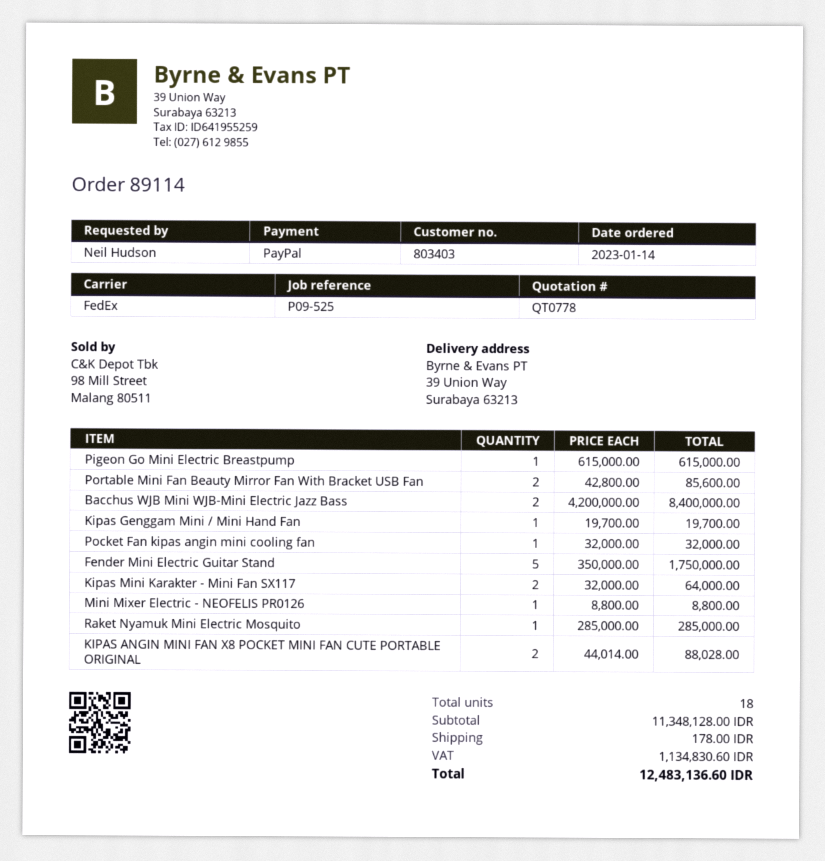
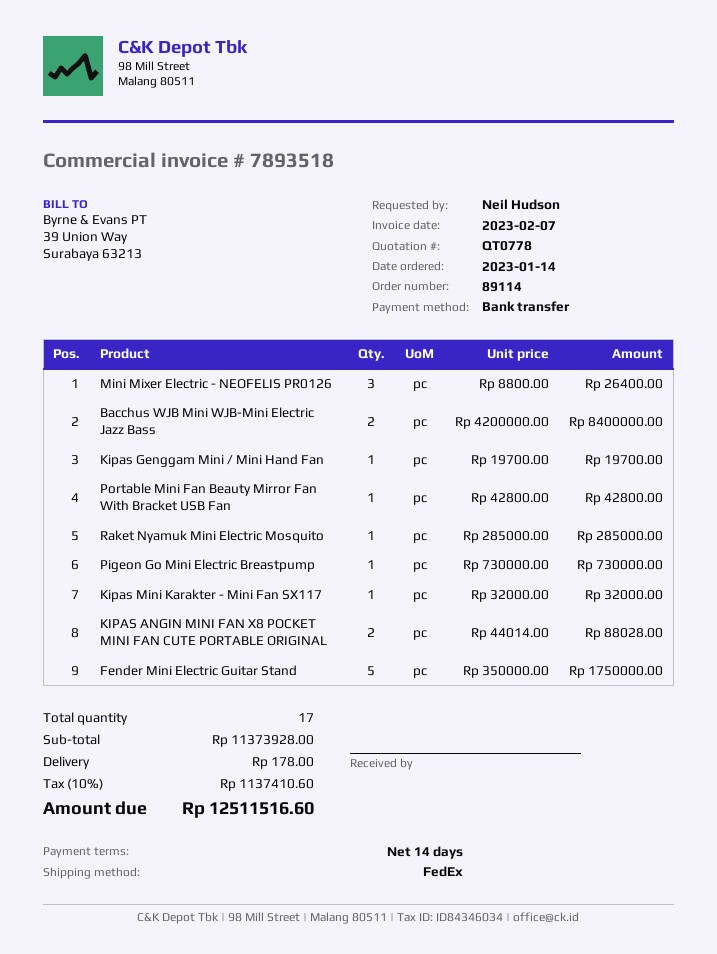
payment method: PayPal -> bank transfer
Pigeon Go Mini Electric Breastpump: 1 x 615000.00 = 615000.00 -> 1 x 730000.00 = 730000.00
Portable Mini Fan Beauty Mirror Fan With Bracket USB Fan: 2 x 42800.00 = 85600.00 -> 1 x 42800.00 = 42800.00
Pocket Fan kipas angin mini cooling fan: 1 x 32000.00 = 32000.00 -> none
Kipas Mini Karakter - Mini Fan SX117: 2 x 32000.00 = 64000.00 -> 1 x 32000.00 = 32000.00
Mini Mixer Electric - NEOFELIS PR0126: 1 x 8800.00 = 8800.00 -> 3 x 8800.00 = 26400.00
total quantity: 18 -> 17
subtotal: 11348128.00 -> 11373928.00
tax: 1134830.60 -> 1137410.60
total: 12483136.60 -> 12511516.60

